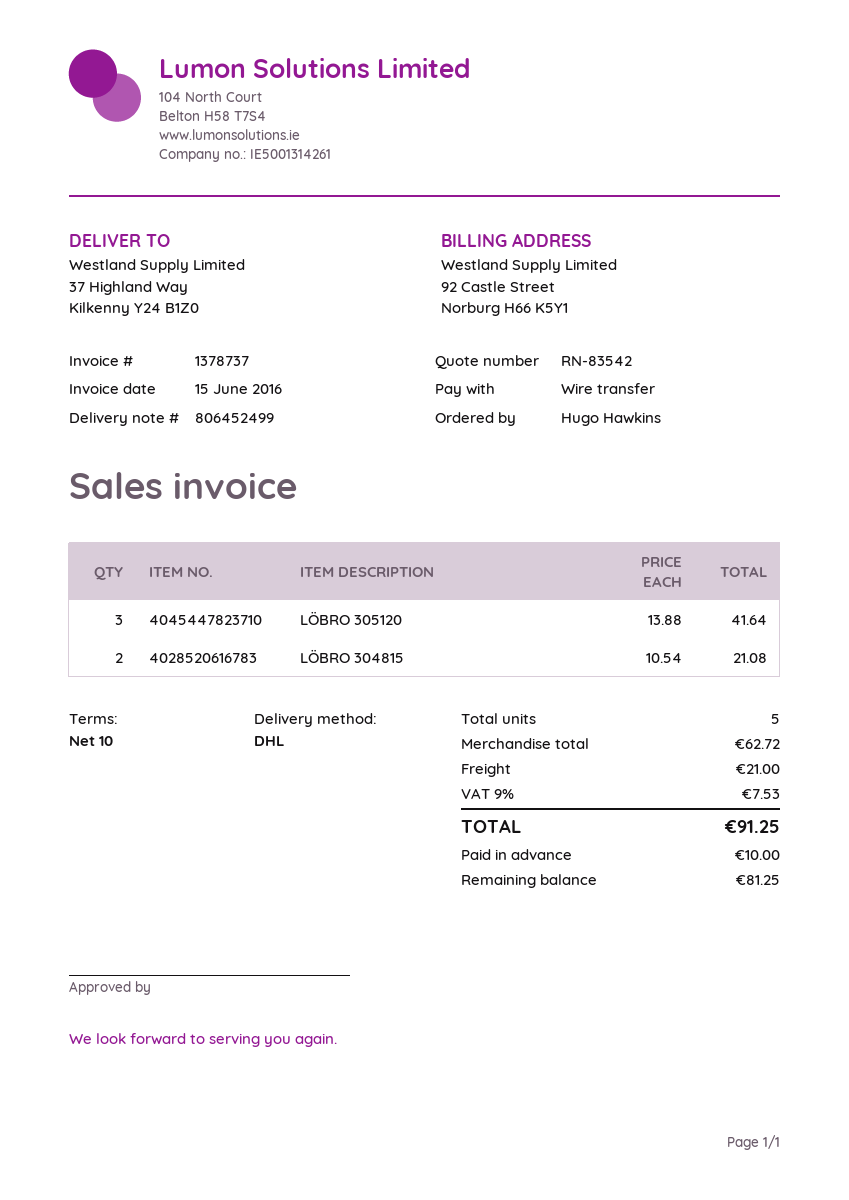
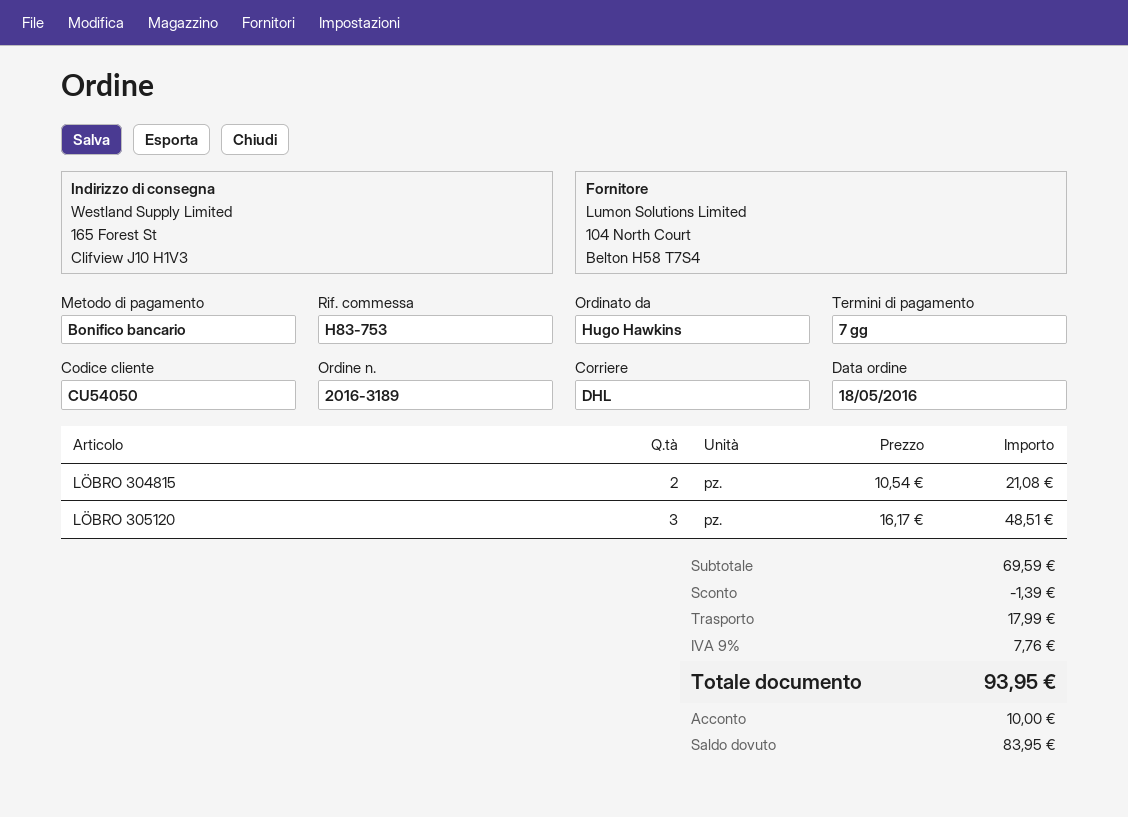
payment terms: 10 days -> 7 days
ship to: 37 Highland Way, Kilkenny Y24 B1Z0 -> 165 Forest St, Clifview J10 H1V3
LÖBRO 305120: 3 x 13.88 = 41.64 -> 3 x 16.17 = 48.51
subtotal: 62.72 -> 69.59
discount: none -> 1.39
shipping: 21.00 -> 17.99
tax: 9% = 7.53 -> 9% = 7.76
total: 91.25 -> 93.95
balance: 81.25 -> 83.95

